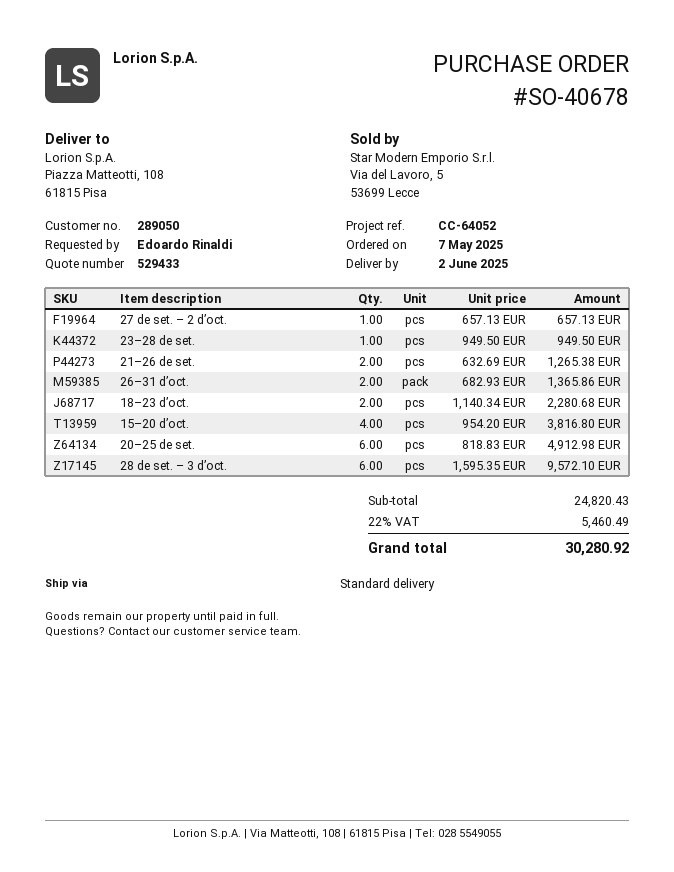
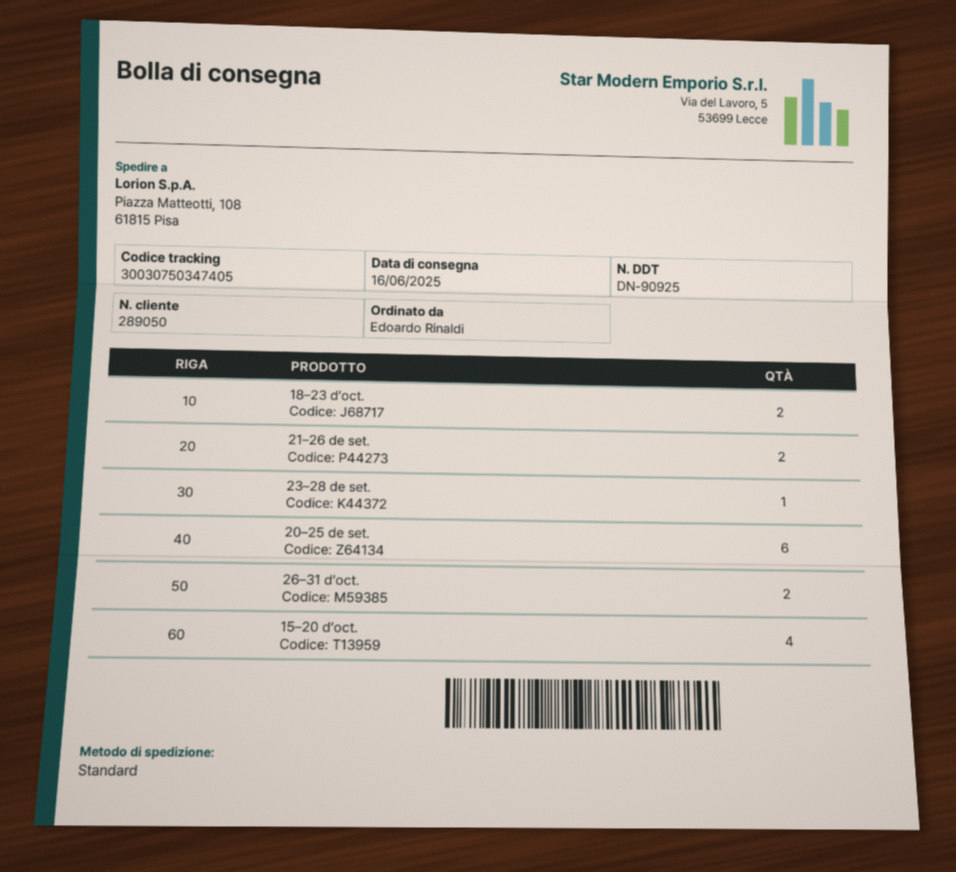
delivery date: 2025-06-02 -> 2025-06-16
27 de set. – 2 d’oct.: 1 -> none
28 de set. – 3 d’oct.: 6 -> none

